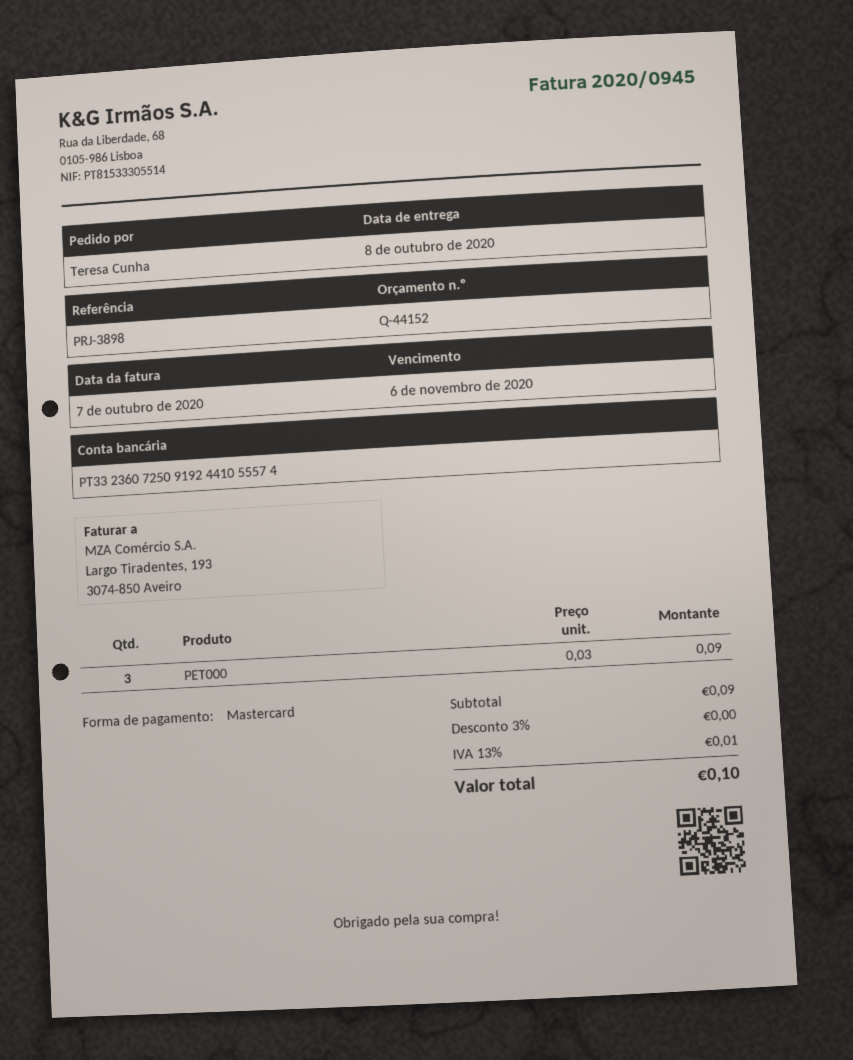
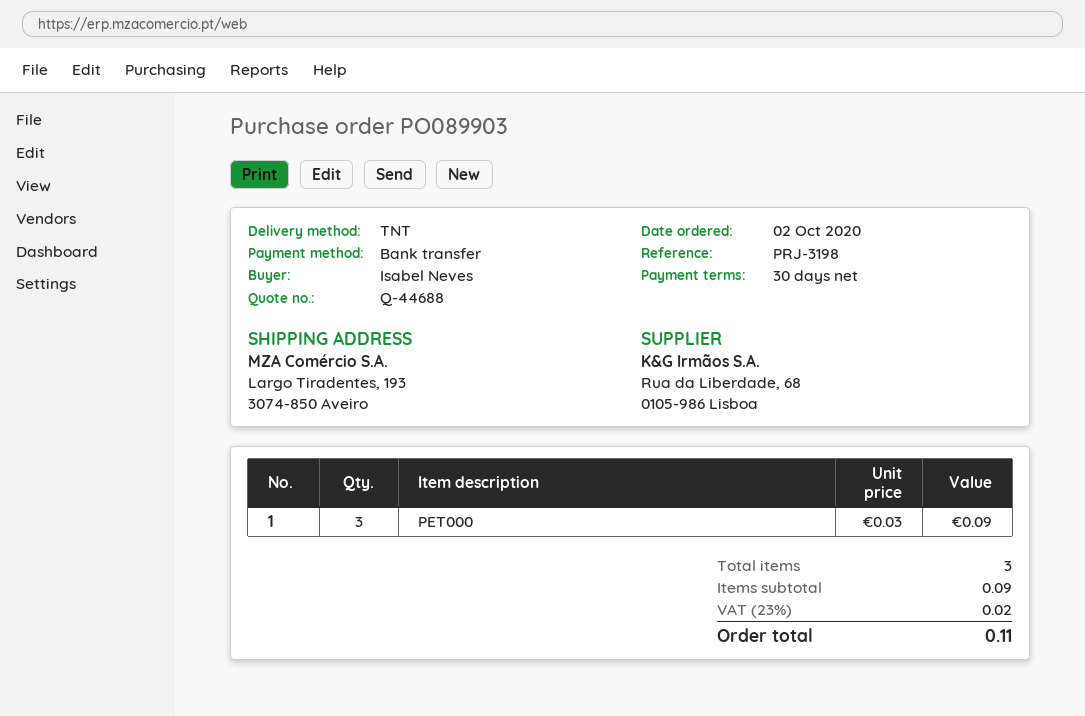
quote number: Q-44152 -> Q-44688
reference: PRJ-3898 -> PRJ-3198
ordered by: Teresa Cunha -> Isabel Neves
payment method: Mastercard -> bank transfer
discount: 3% = 0.00 -> none
tax: 13% = 0.01 -> 23% = 0.02
total: 0.10 -> 0.11

